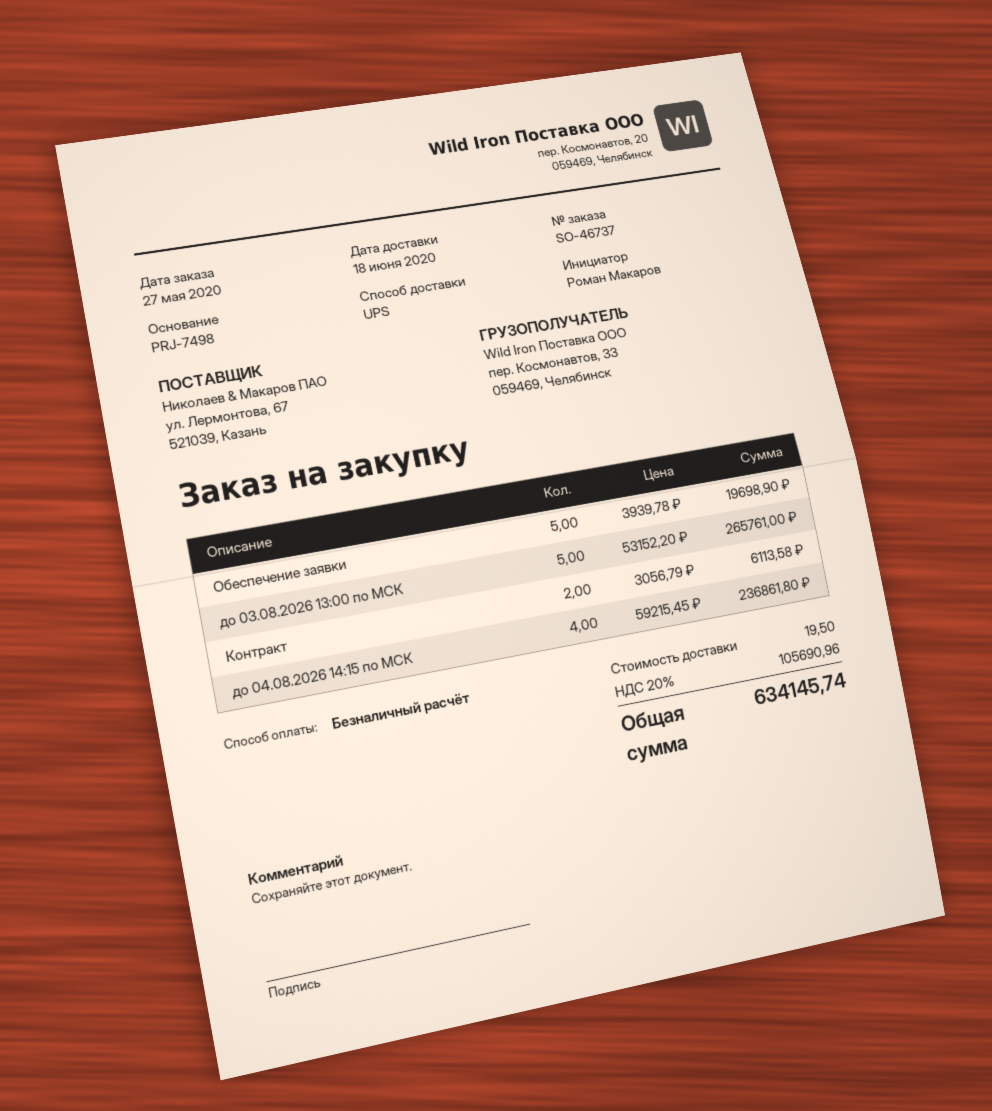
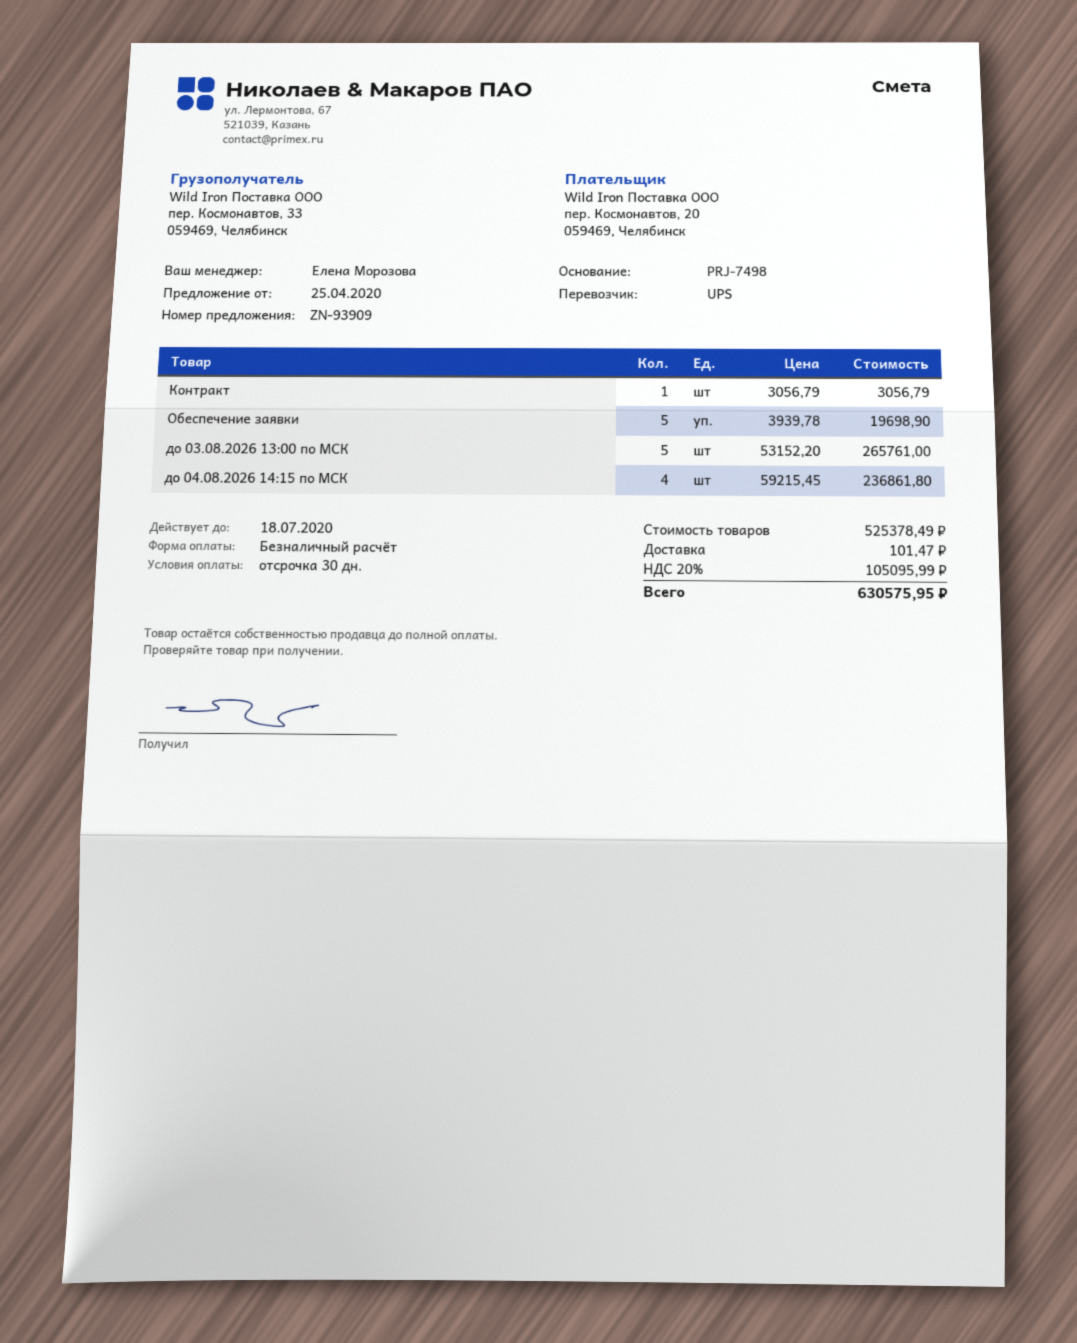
Контракт: 2 x 3056.79 = 6113.58 -> 1 x 3056.79 = 3056.79
shipping: 19.50 -> 101.47
tax: 20% = 105690.96 -> 20% = 105095.99
total: 634145.74 -> 630575.95

